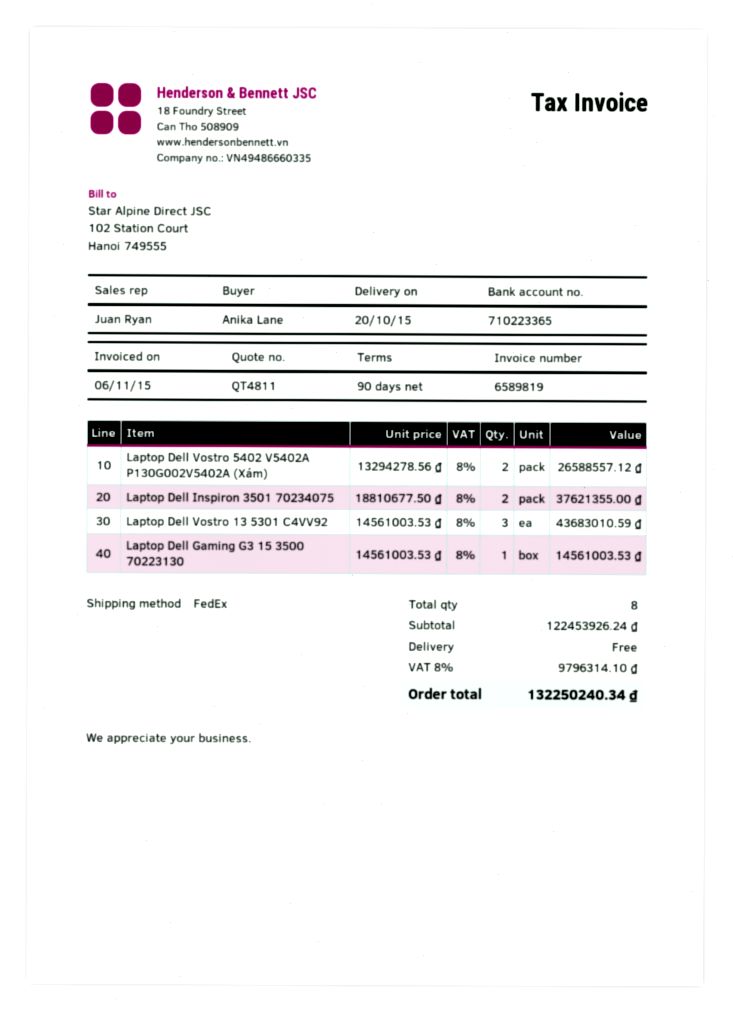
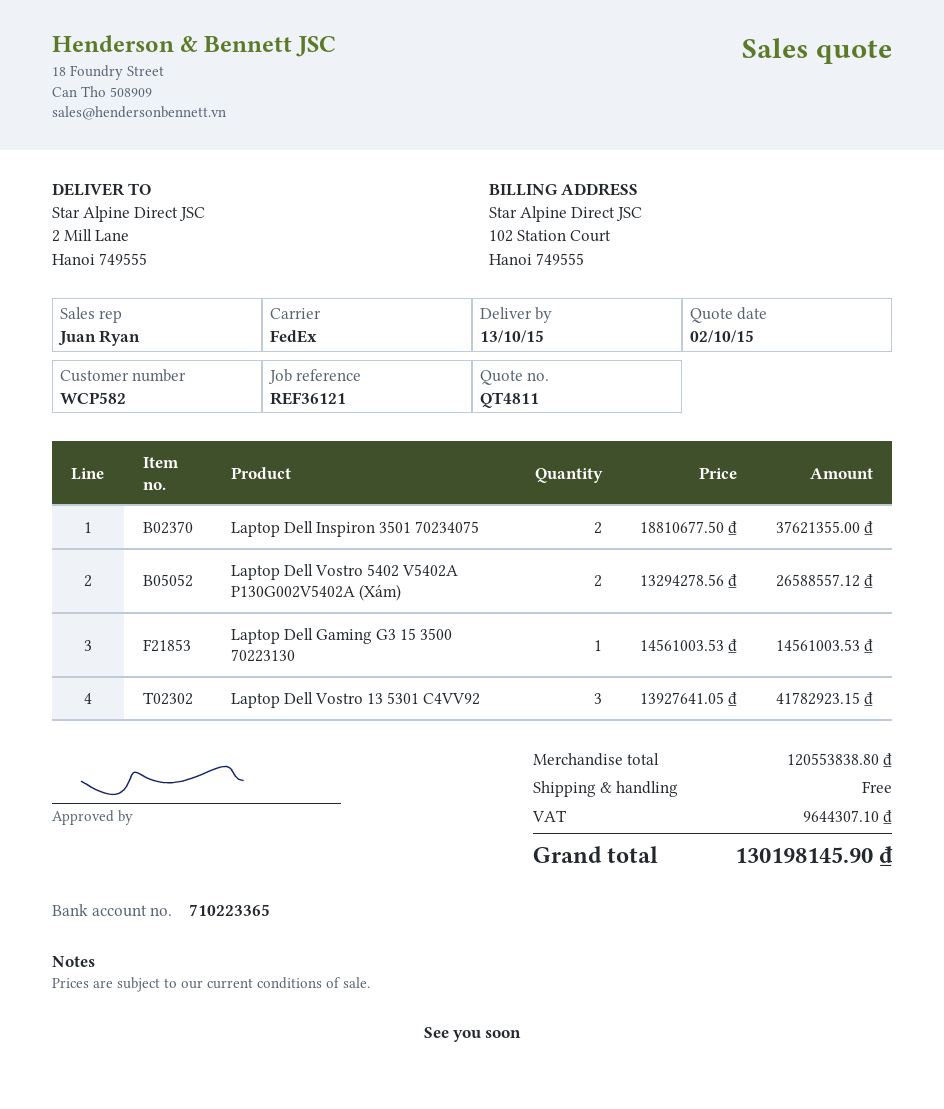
delivery date: 2015-10-20 -> 2015-10-13
Laptop Dell Vostro 13 5301 C4VV92: 3 x 14561003.53 = 43683010.59 -> 3 x 13927641.05 = 41782923.15
subtotal: 122453926.24 -> 120553838.80
tax: 9796314.10 -> 9644307.10
total: 132250240.34 -> 130198145.90

